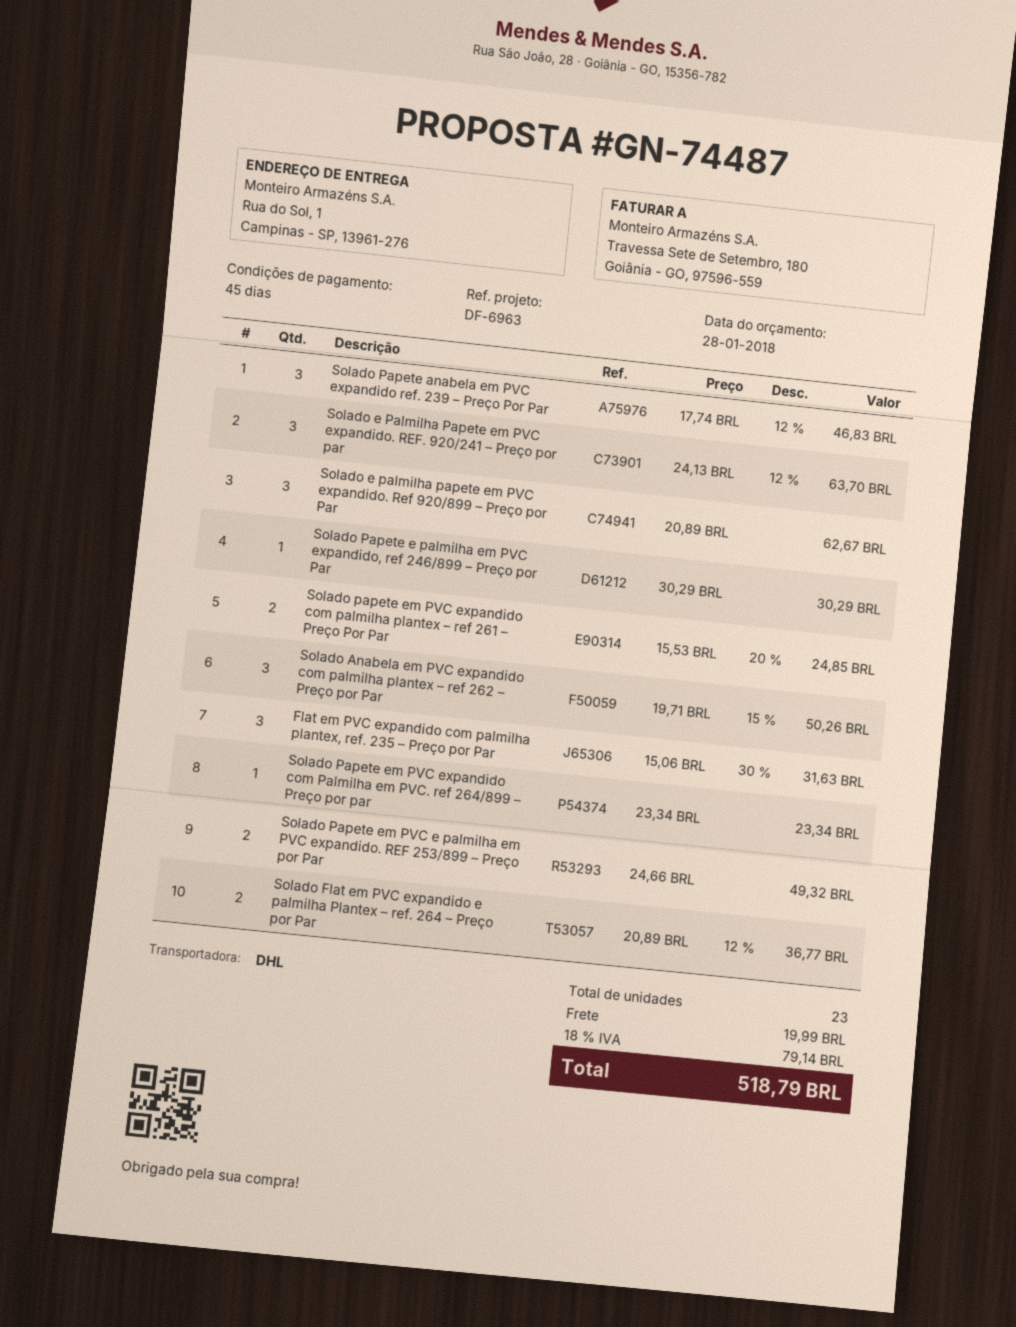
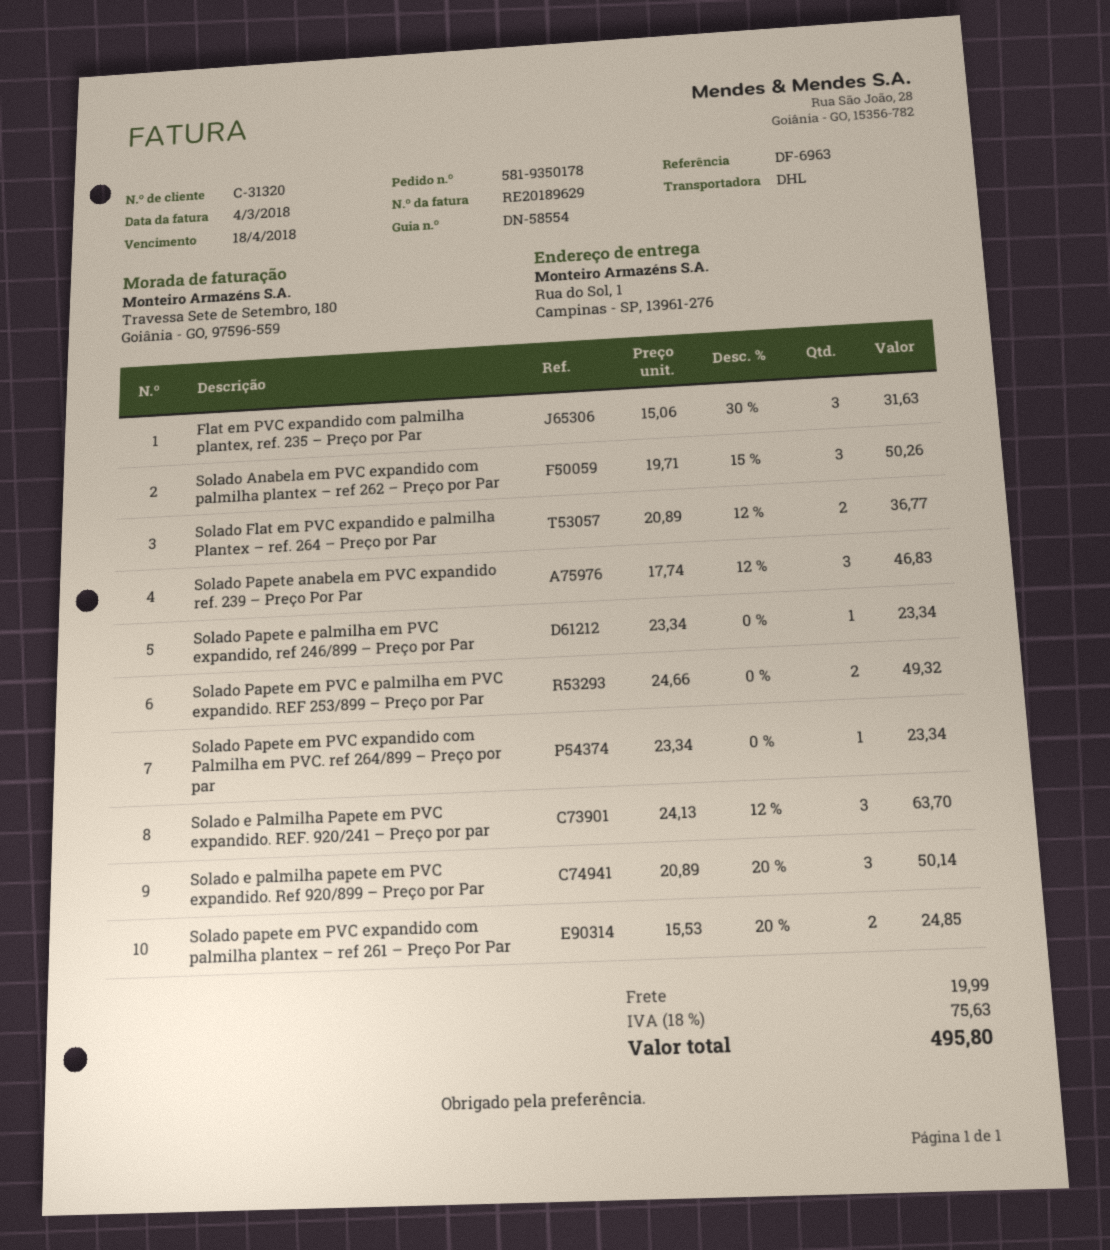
Solado e palmilha papete em PVC expandido. Ref 920/899 – Preço por Par: 3 x 20.89 = 62.67 -> 3 x 20.89 - 20% = 50.14
Solado Papete e palmilha em PVC expandido, ref 246/899 – Preço por Par: 1 x 30.29 = 30.29 -> 1 x 23.34 = 23.34
tax: 18% = 79.14 -> 18% = 75.63
total: 518.79 -> 495.80

